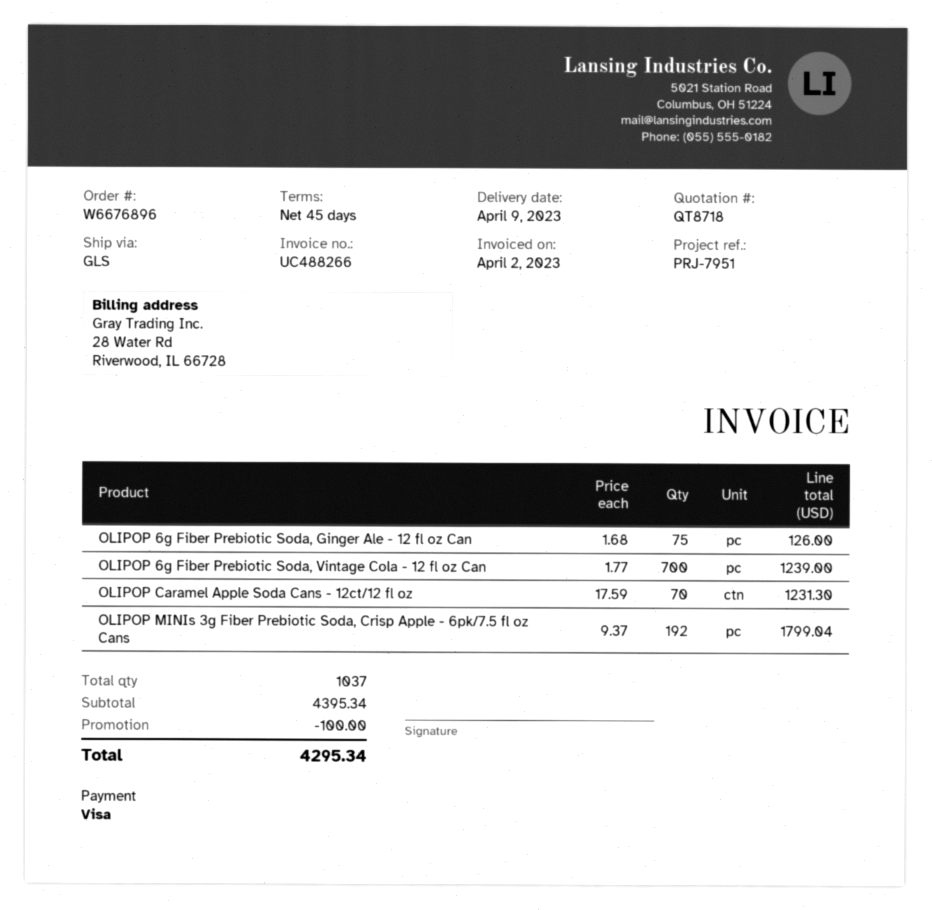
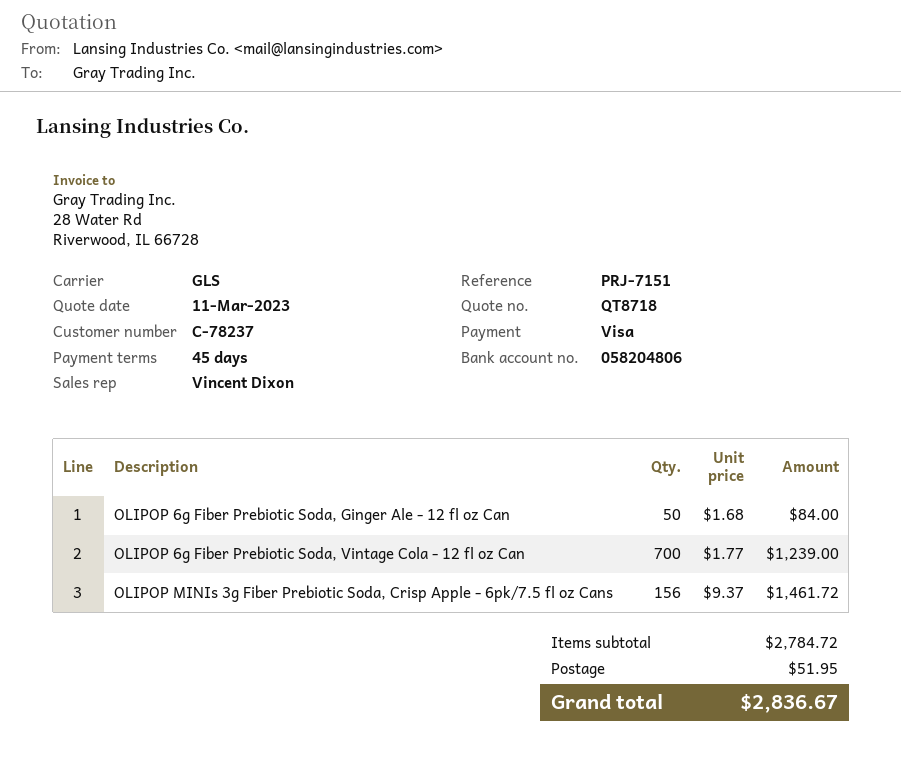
reference: PRJ-7951 -> PRJ-7151
OLIPOP 6g Fiber Prebiotic Soda, Ginger Ale - 12 fl oz Can: 75 x 1.68 = 126.00 -> 50 x 1.68 = 84.00
OLIPOP Caramel Apple Soda Cans - 12ct/12 fl oz: 70 x 17.59 = 1231.30 -> none
OLIPOP MINIs 3g Fiber Prebiotic Soda, Crisp Apple - 6pk/7.5 fl oz Cans: 192 x 9.37 = 1799.04 -> 156 x 9.37 = 1461.72
subtotal: 4395.34 -> 2784.72
discount: 100.00 -> none
shipping: none -> 51.95
total: 4295.34 -> 2836.67

